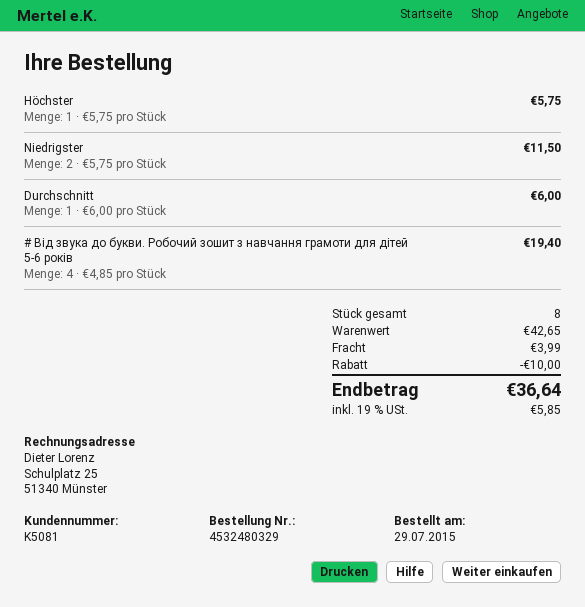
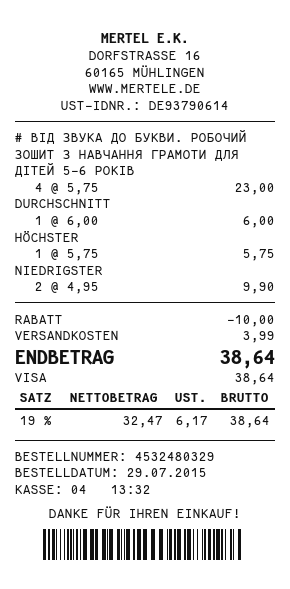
Niedrigster: 2 x 5.75 = 11.50 -> 2 x 4.95 = 9.90
# Від звука до букви. Робочий зошит з навчання грамоти для дітей 5-6 років: 4 x 4.85 = 19.40 -> 4 x 5.75 = 23.00
tax: 19% = 5.85 -> 19% = 6.17
total: 36.64 -> 38.64

